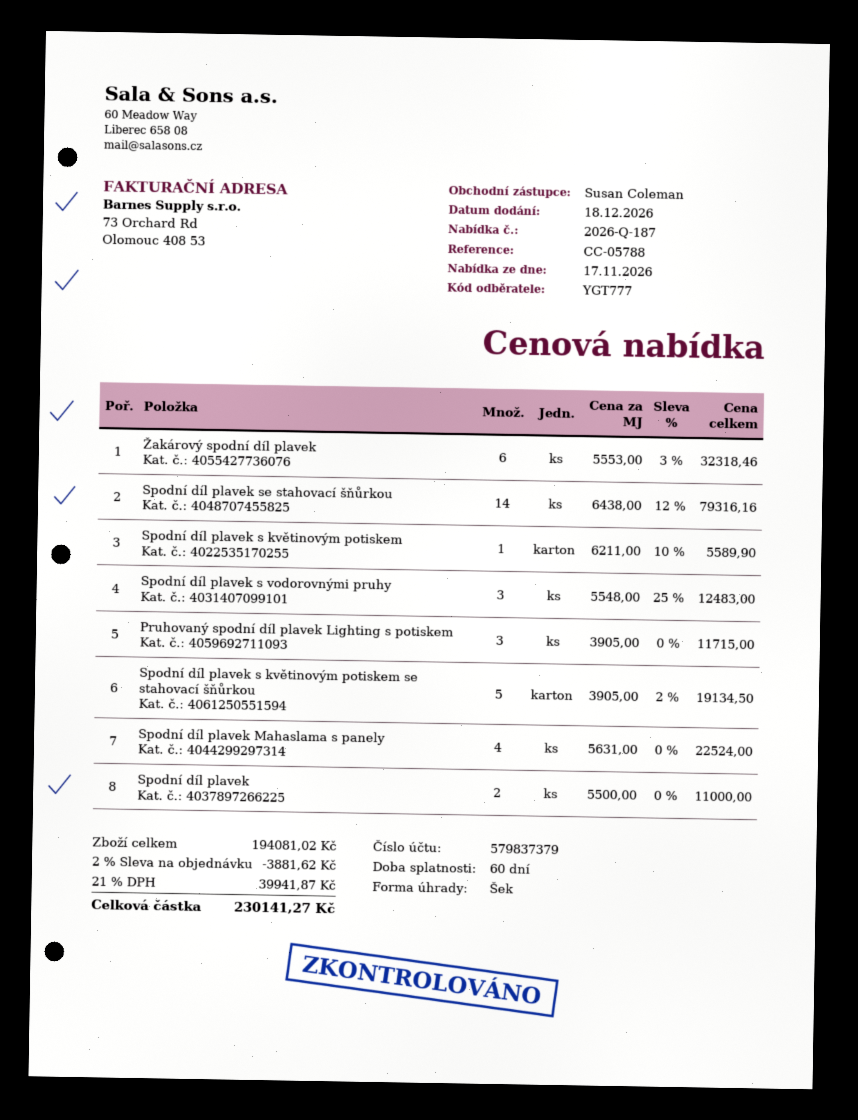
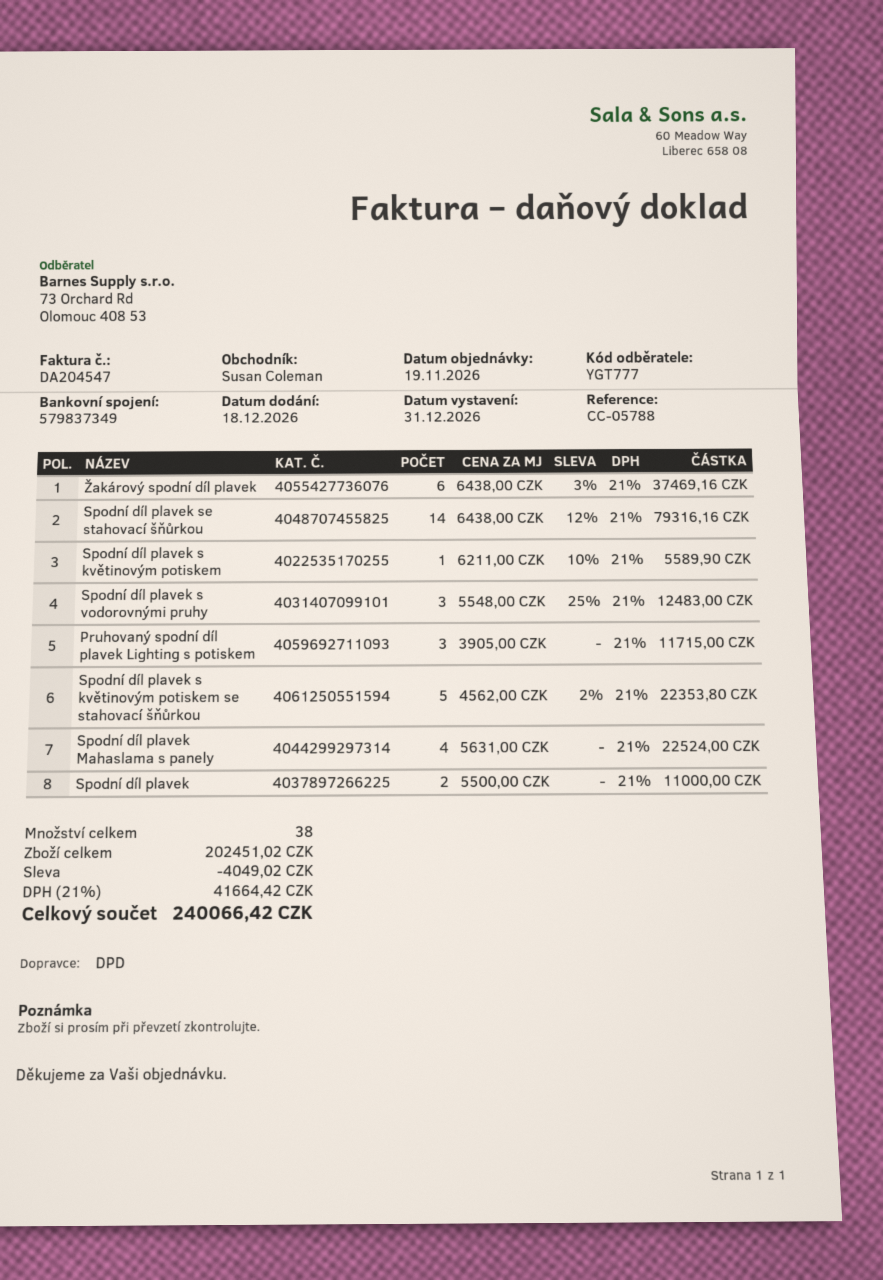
bank account: 579837379 -> 579837349
Žakárový spodní díl plavek: 6 x 5553.00 - 3% = 32318.46 -> 6 x 6438.00 - 3% = 37469.16
Spodní díl plavek s květinovým potiskem se stahovací šňůrkou: 5 x 3905.00 - 2% = 19134.50 -> 5 x 4562.00 - 2% = 22353.80
subtotal: 194081.02 -> 202451.02
discount: 3881.62 -> 4049.02
tax: 21% = 39941.87 -> 21% = 41664.42
total: 230141.27 -> 240066.42

